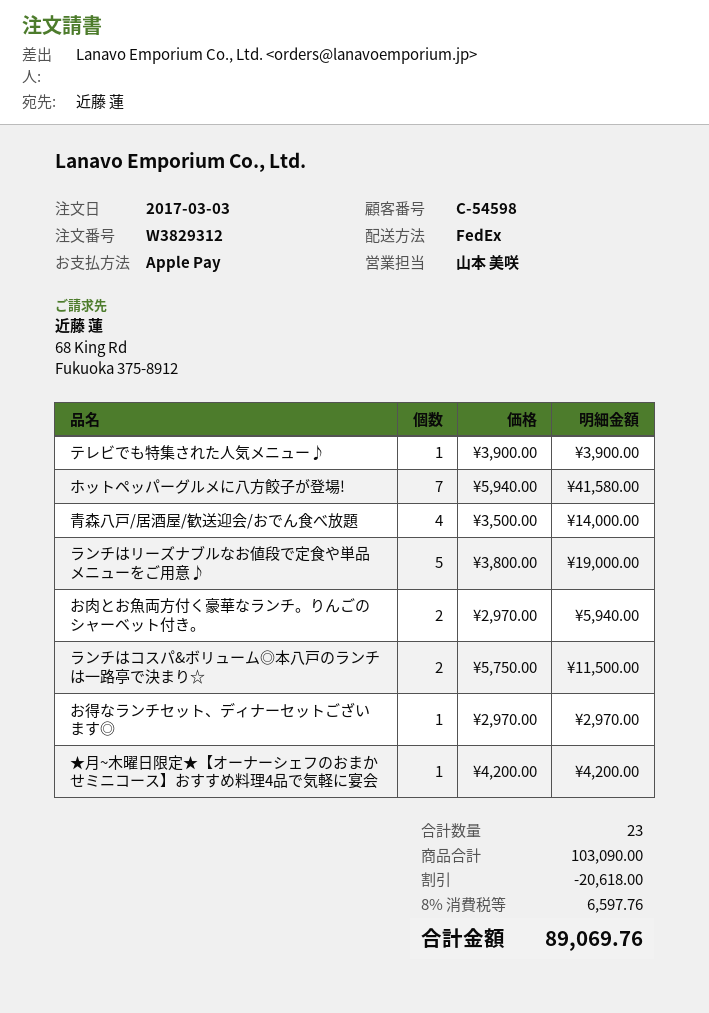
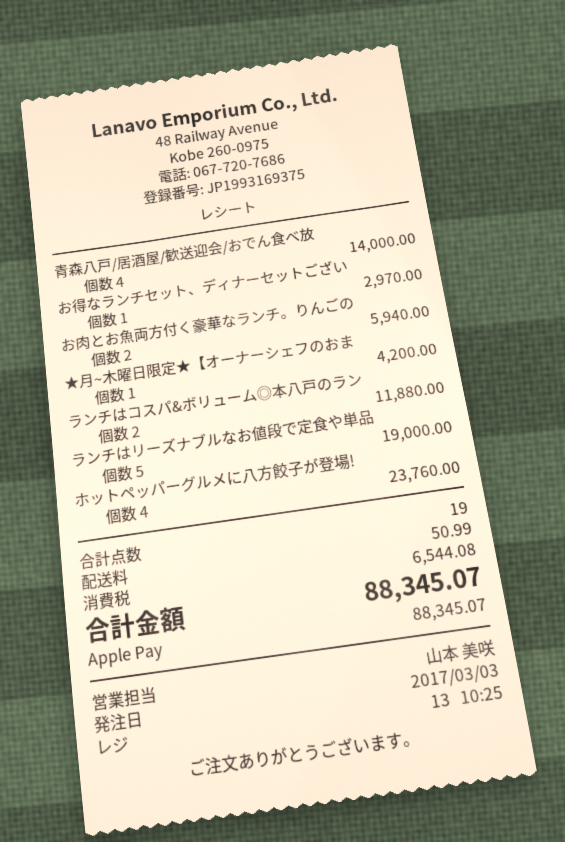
テレビでも特集された人気メニュー♪: 1 for 3900.00 -> none
ホットペッパーグルメに八方餃子が登場!: 7 for 41580.00 -> 4 for 23760.00
ランチはコスパ&ボリューム◎本八戸のランチは一路亭で決まり☆: 2 for 11500.00 -> 2 for 11880.00
total quantity: 23 -> 19
discount: 20618.00 -> none
shipping: none -> 50.99
tax: 6597.76 -> 6544.08
total: 89069.76 -> 88345.07

